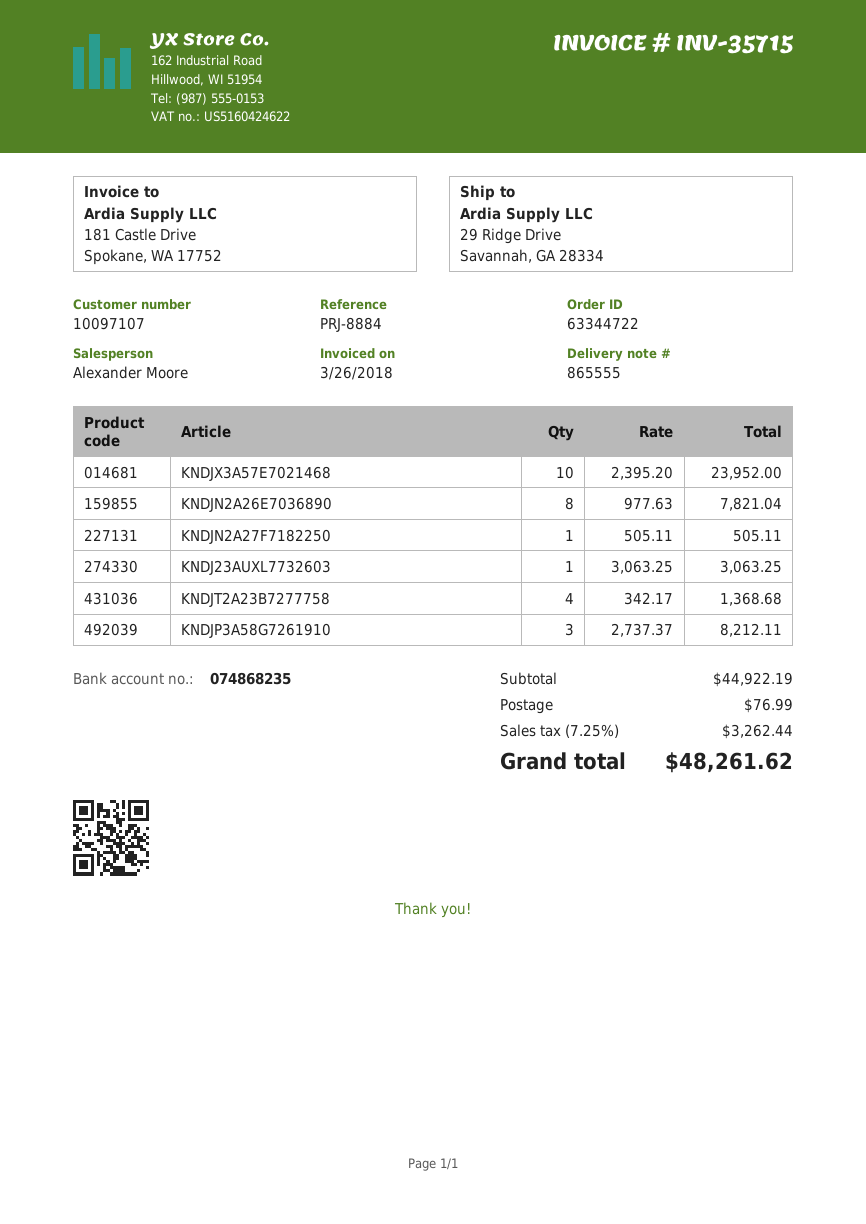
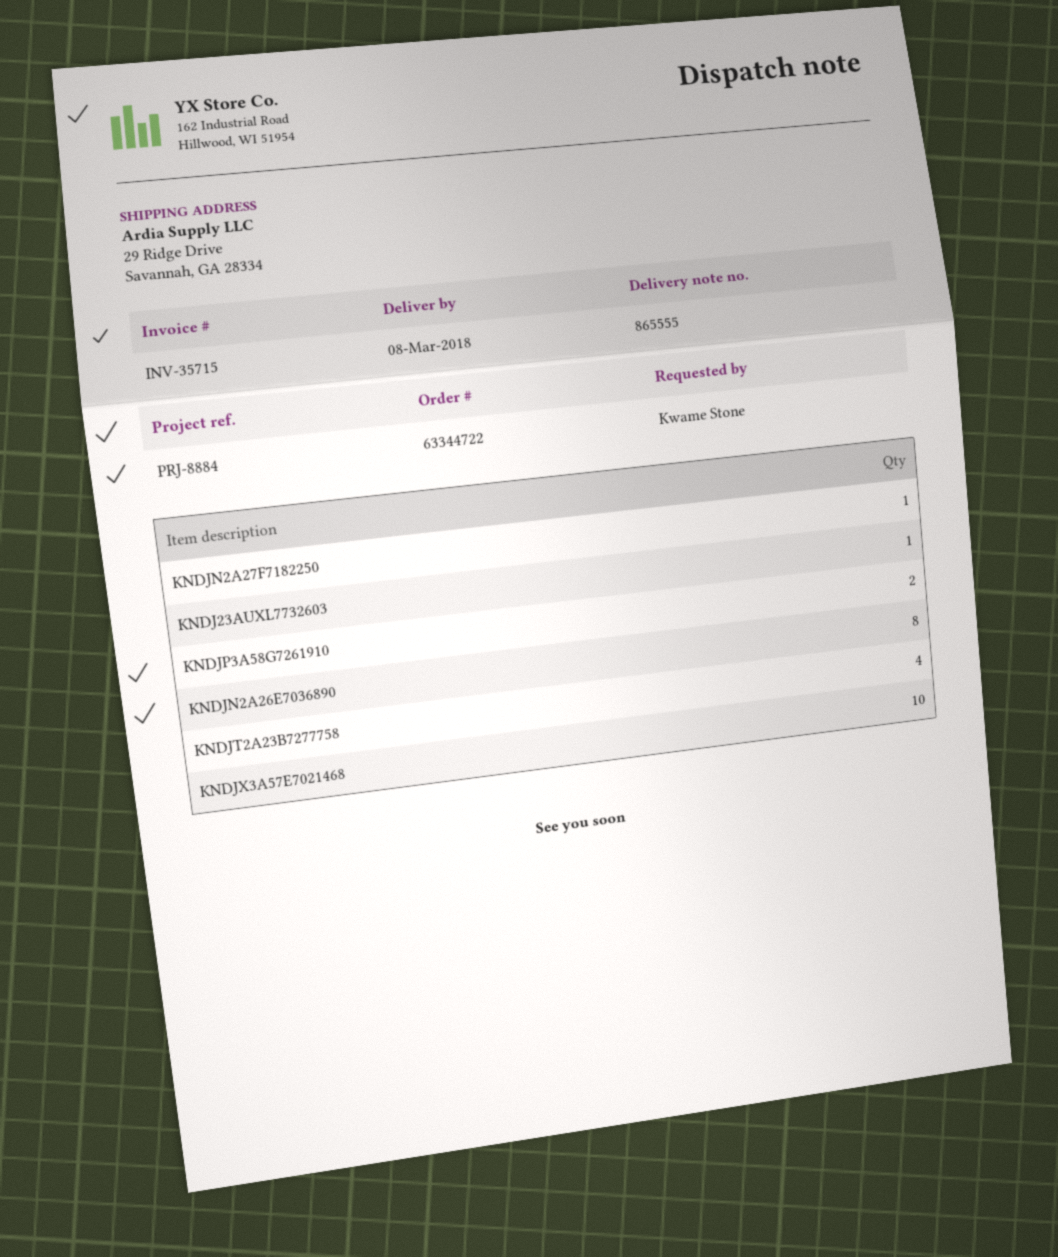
KNDJP3A58G7261910: 3 -> 2

